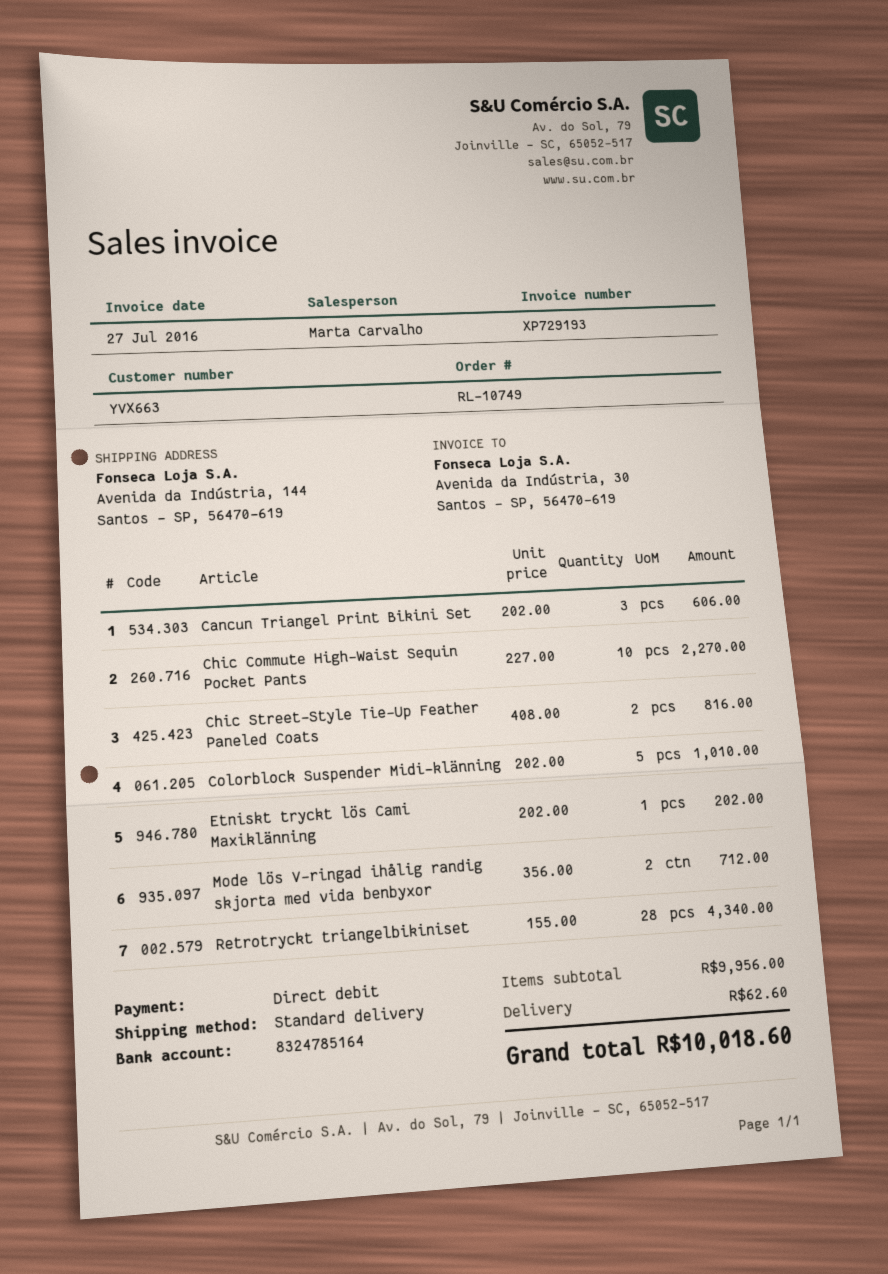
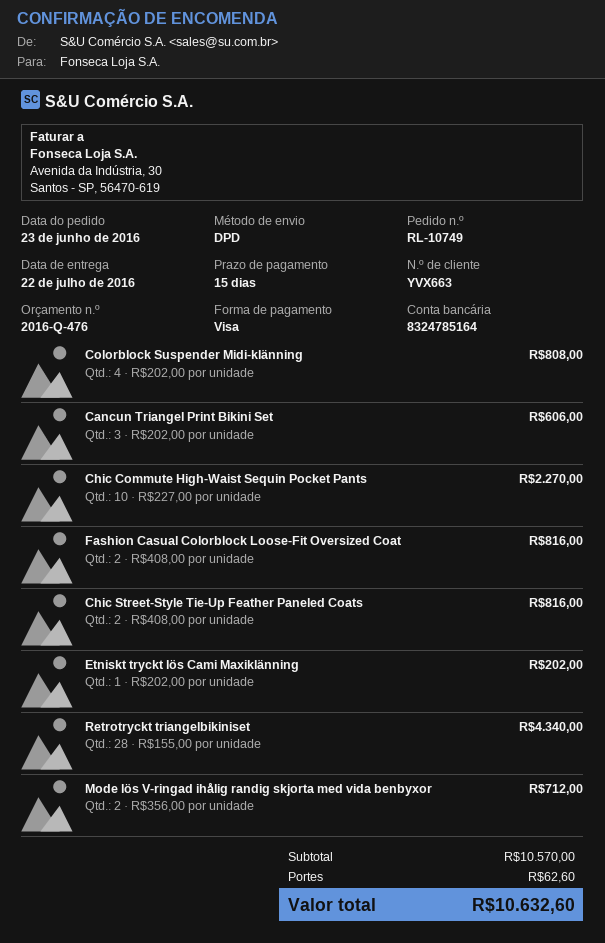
payment method: direct debit -> Visa
shipping method: standard -> DPD
Colorblock Suspender Midi-klänning: 5 x 202.00 = 1010.00 -> 4 x 202.00 = 808.00
Fashion Casual Colorblock Loose-Fit Oversized Coat: none -> 2 x 408.00 = 816.00
subtotal: 9956.00 -> 10570.00
total: 10018.60 -> 10632.60

